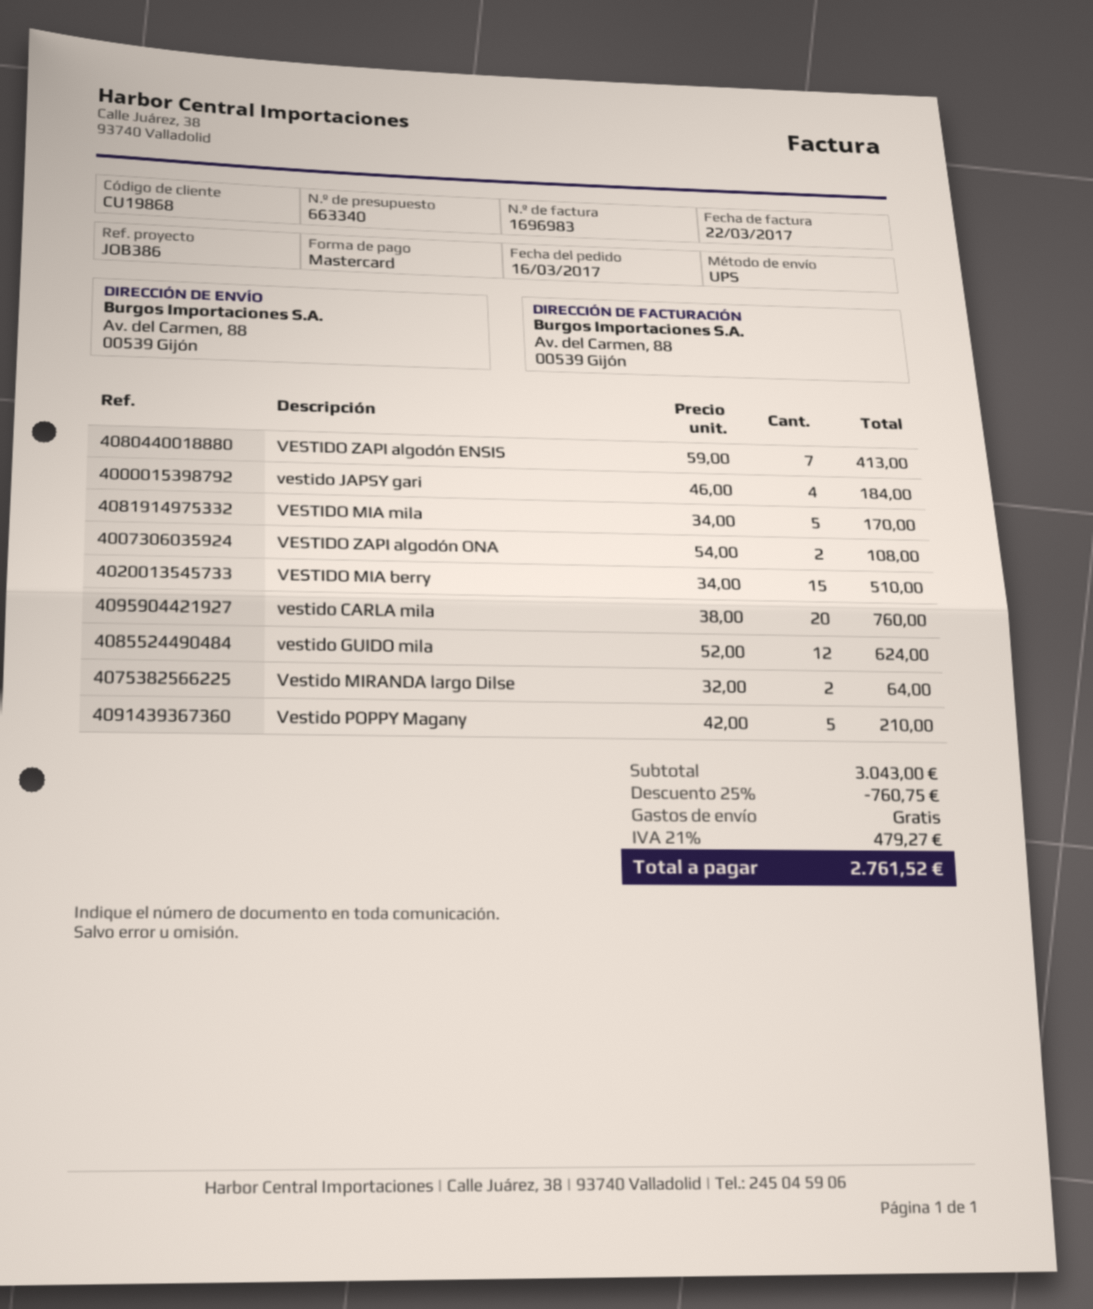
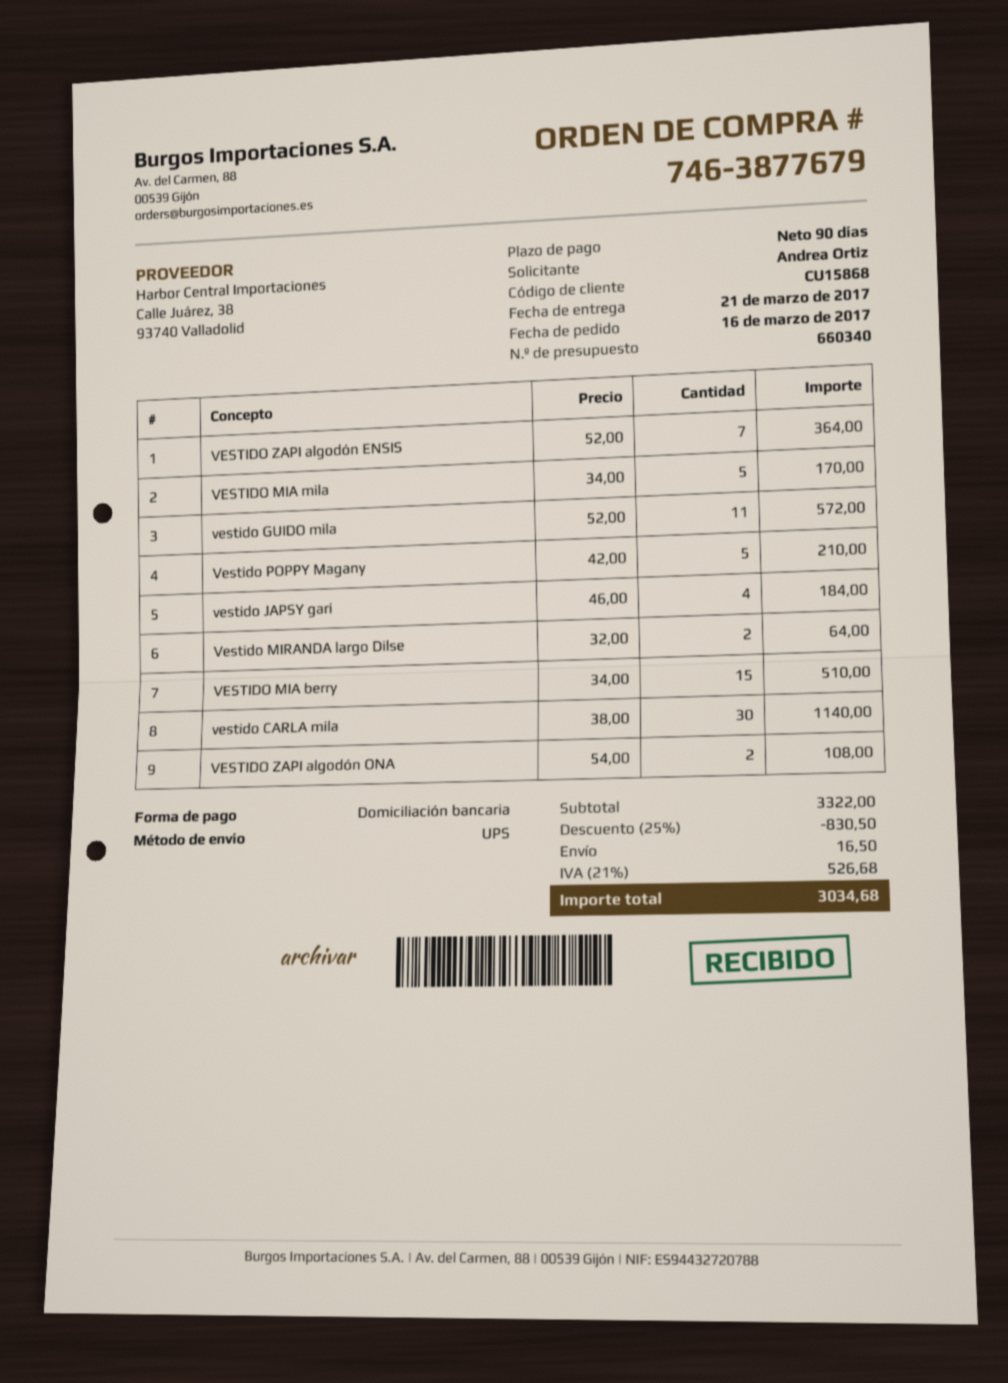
quote number: 663340 -> 660340
customer number: CU19868 -> CU15868
payment method: Mastercard -> direct debit
VESTIDO ZAPI algodón ENSIS: 7 x 59.00 = 413.00 -> 7 x 52.00 = 364.00
vestido CARLA mila: 20 x 38.00 = 760.00 -> 30 x 38.00 = 1140.00
vestido GUIDO mila: 12 x 52.00 = 624.00 -> 11 x 52.00 = 572.00
subtotal: 3043.00 -> 3322.00
discount: 25% = 760.75 -> 25% = 830.50
shipping: 0.00 -> 16.50
tax: 21% = 479.27 -> 21% = 526.68
total: 2761.52 -> 3034.68

